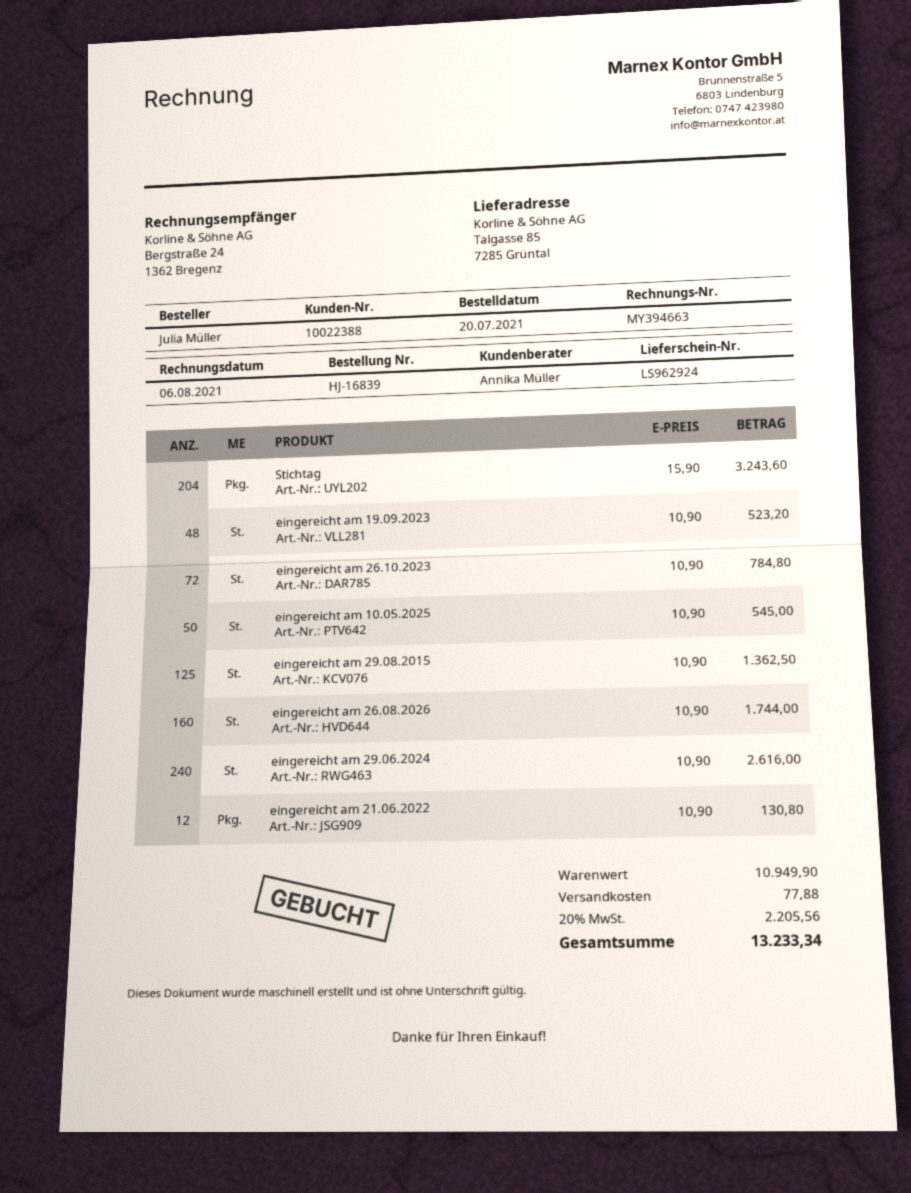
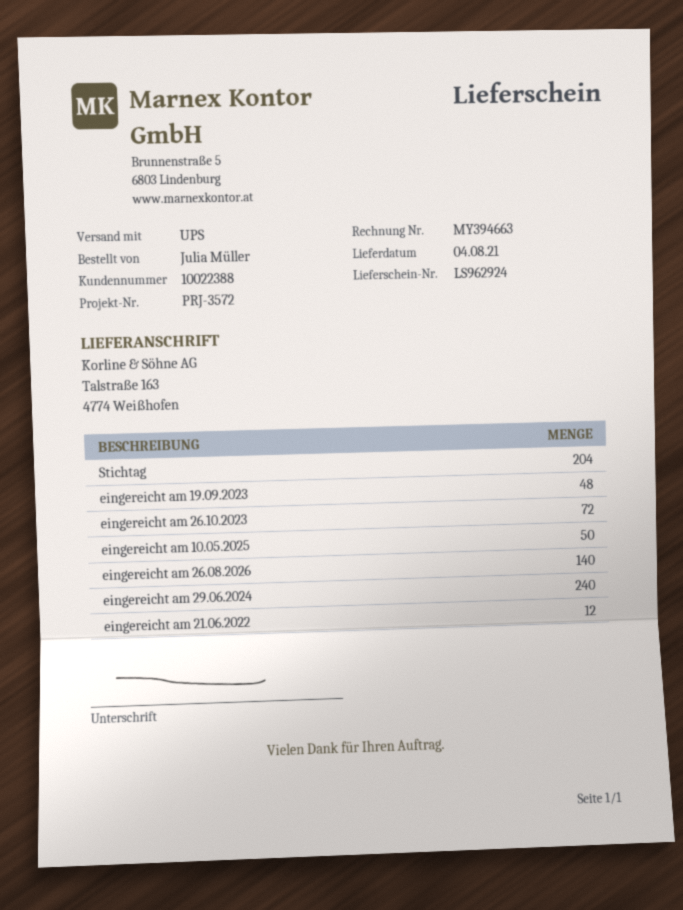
ship to: Talgasse 85, 7285 Grüntal -> Talstraße 163, 4774 Weißhofen
eingereicht am 29.08.2015: 125 -> none
eingereicht am 26.08.2026: 160 -> 140

